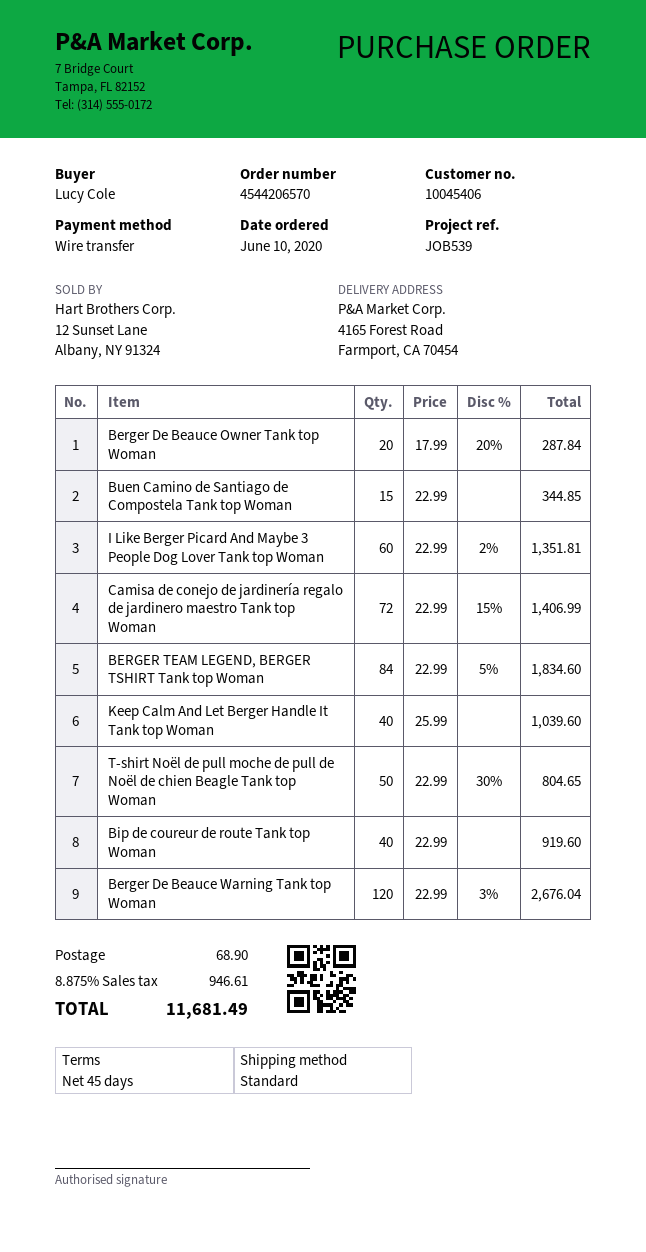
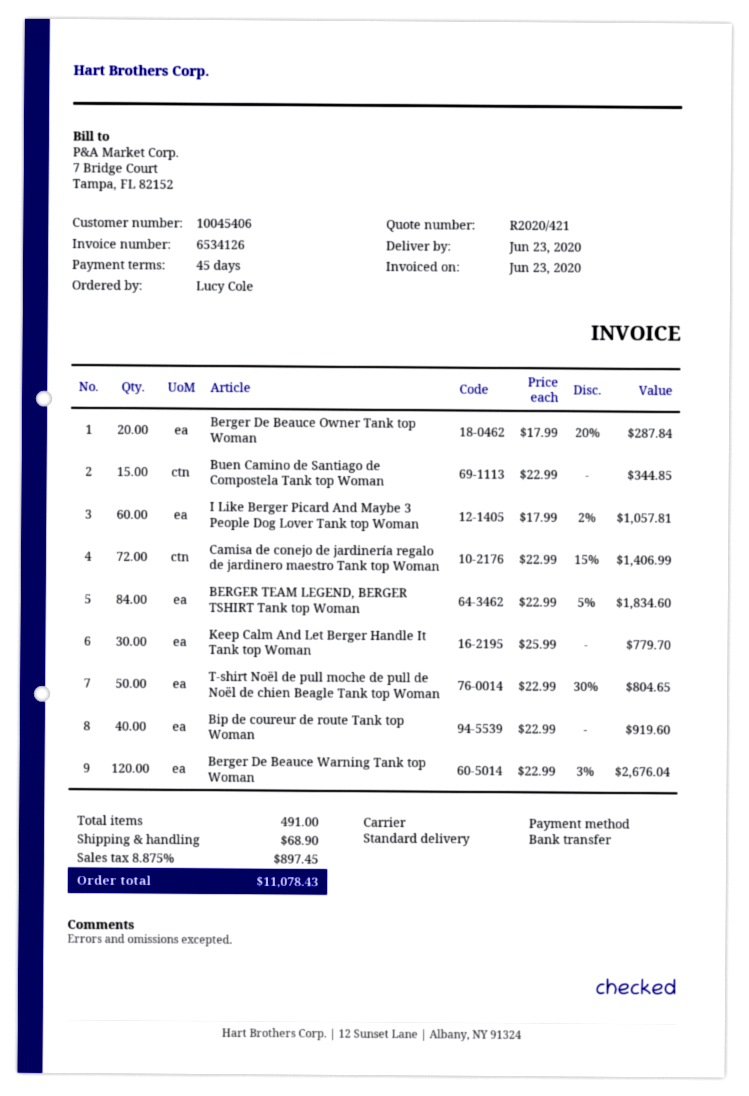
I Like Berger Picard And Maybe 3 People Dog Lover Tank top Woman: 60 x 22.99 - 2% = 1351.81 -> 60 x 17.99 - 2% = 1057.81
Keep Calm And Let Berger Handle It Tank top Woman: 40 x 25.99 = 1039.60 -> 30 x 25.99 = 779.70
tax: 8.875% = 946.61 -> 8.875% = 897.45
total: 11681.49 -> 11078.43

